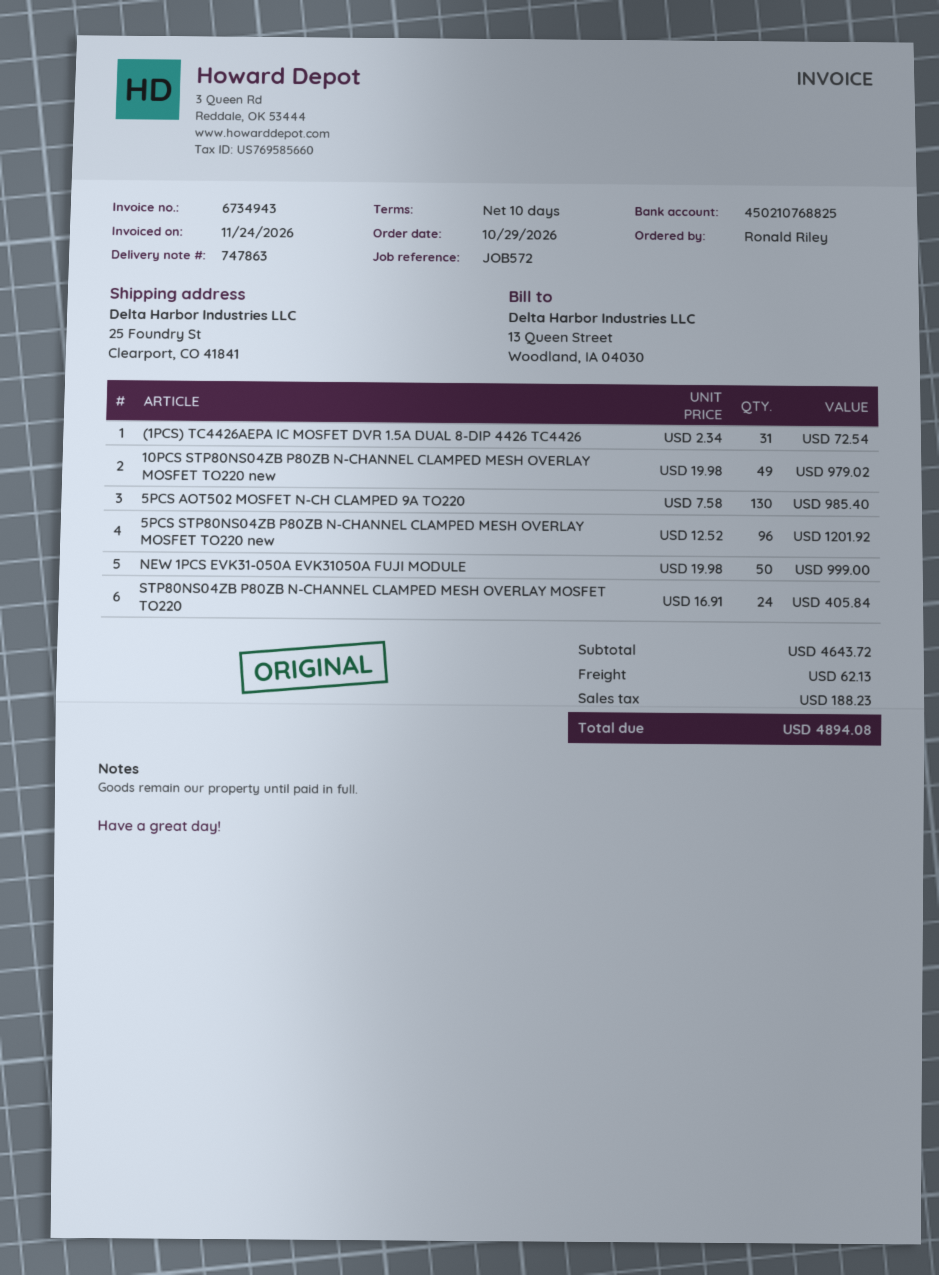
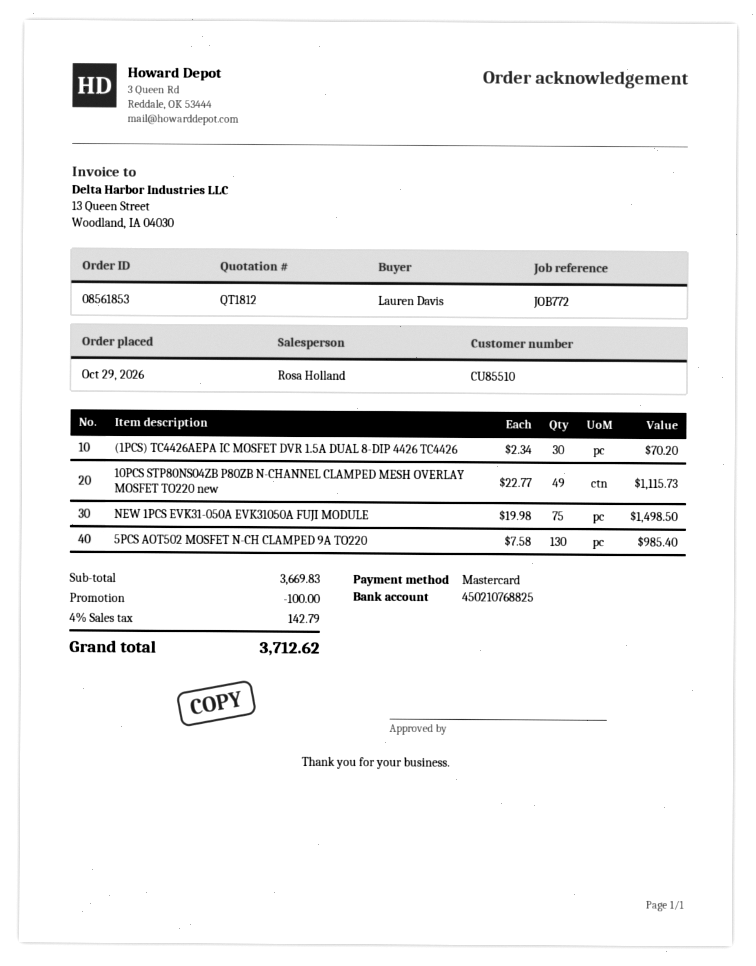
reference: JOB572 -> JOB772
ordered by: Ronald Riley -> Lauren Davis
(1PCS) TC4426AEPA IC MOSFET DVR 1.5A DUAL 8-DIP 4426 TC4426: 31 x 2.34 = 72.54 -> 30 x 2.34 = 70.20
10PCS STP80NS04ZB P80ZB N-CHANNEL CLAMPED MESH OVERLAY MOSFET TO220 new: 49 x 19.98 = 979.02 -> 49 x 22.77 = 1115.73
5PCS STP80NS04ZB P80ZB N-CHANNEL CLAMPED MESH OVERLAY MOSFET TO220 new: 96 x 12.52 = 1201.92 -> none
NEW 1PCS EVK31-050A EVK31050A FUJI MODULE: 50 x 19.98 = 999.00 -> 75 x 19.98 = 1498.50
STP80NS04ZB P80ZB N-CHANNEL CLAMPED MESH OVERLAY MOSFET TO220: 24 x 16.91 = 405.84 -> none
subtotal: 4643.72 -> 3669.83
discount: none -> 100.00
shipping: 62.13 -> none
tax: 188.23 -> 142.79
total: 4894.08 -> 3712.62

